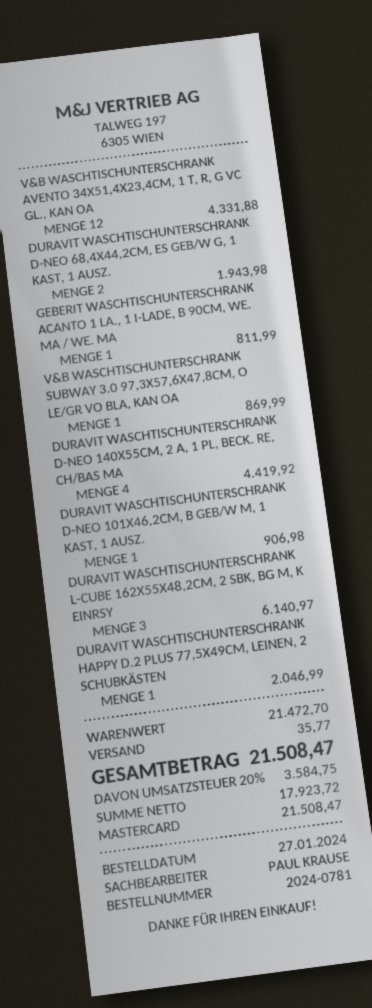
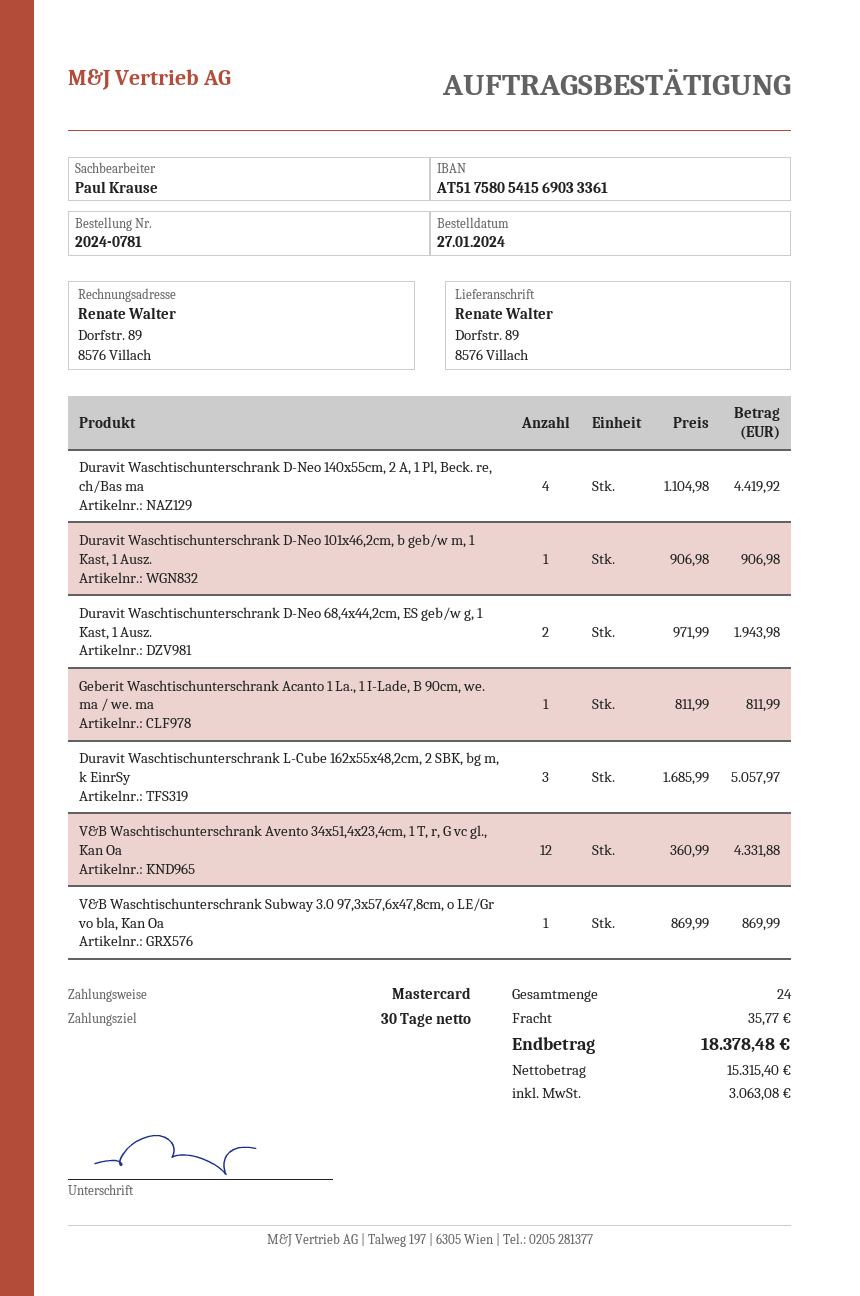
DURAVIT WASCHTISCHUNTERSCHRANK L-CUBE 162X55X48,2CM, 2 SBK, BG M, K EINRSY: 3 for 6140.97 -> 3 for 5057.97
DURAVIT WASCHTISCHUNTERSCHRANK HAPPY D.2 PLUS 77,5X49CM, LEINEN, 2 SCHUBKÄSTEN: 1 for 2046.99 -> none
net: 17923.72 -> 15315.40
tax: 3584.75 -> 3063.08
total: 21508.47 -> 18378.48

